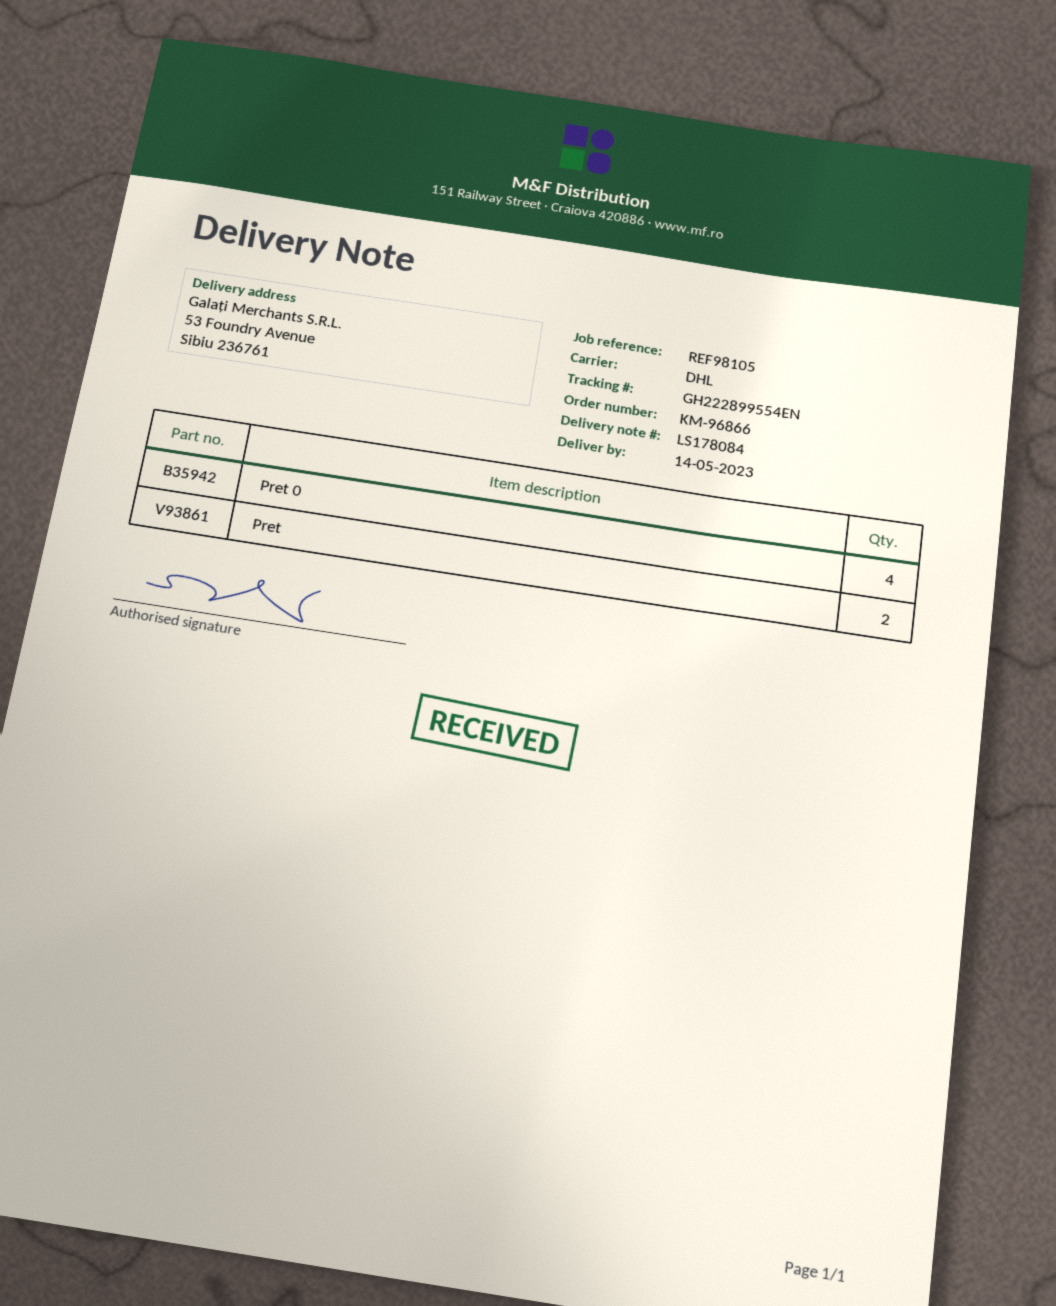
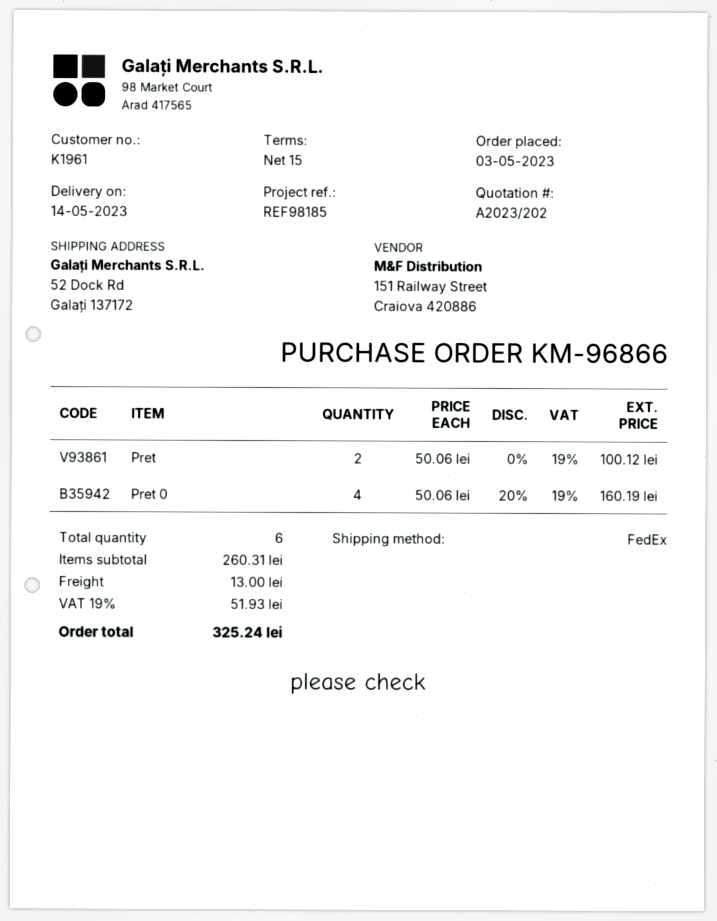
reference: REF98105 -> REF98185
shipping method: DHL -> FedEx
ship to: 53 Foundry Avenue, Sibiu 236761 -> 52 Dock Rd, Galați 137172

